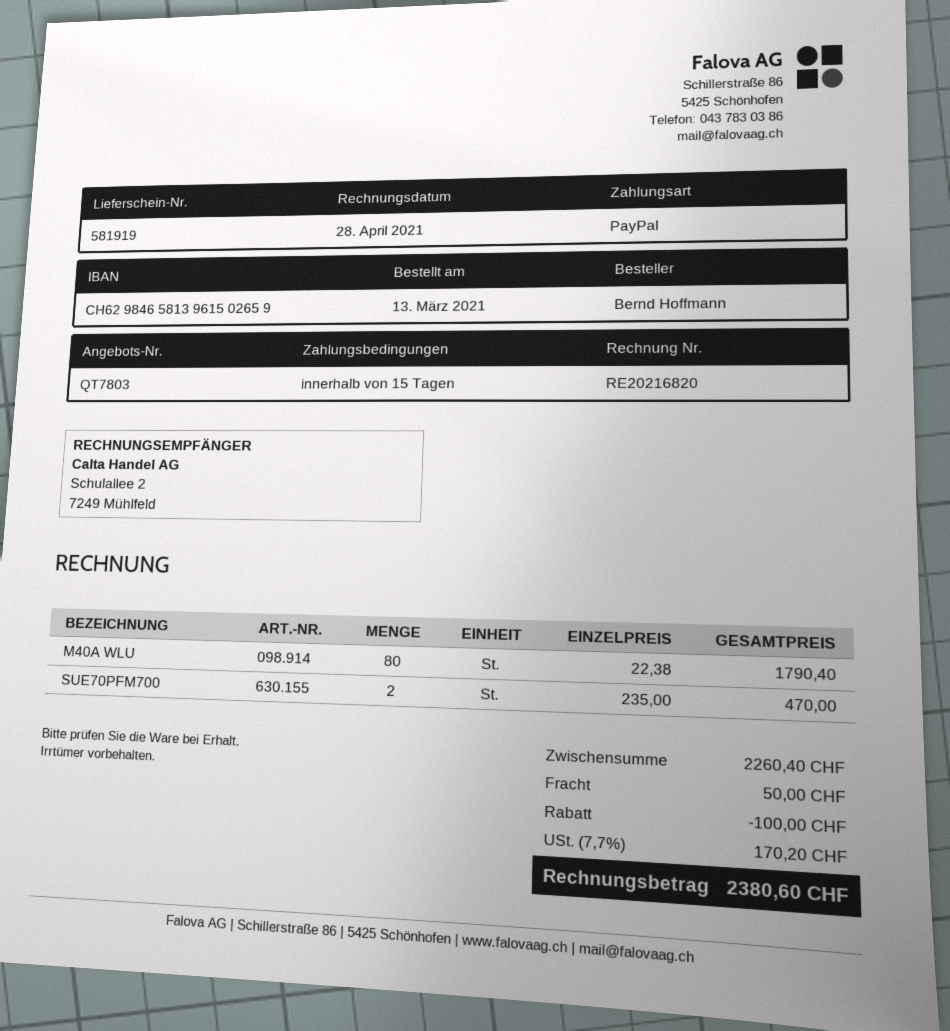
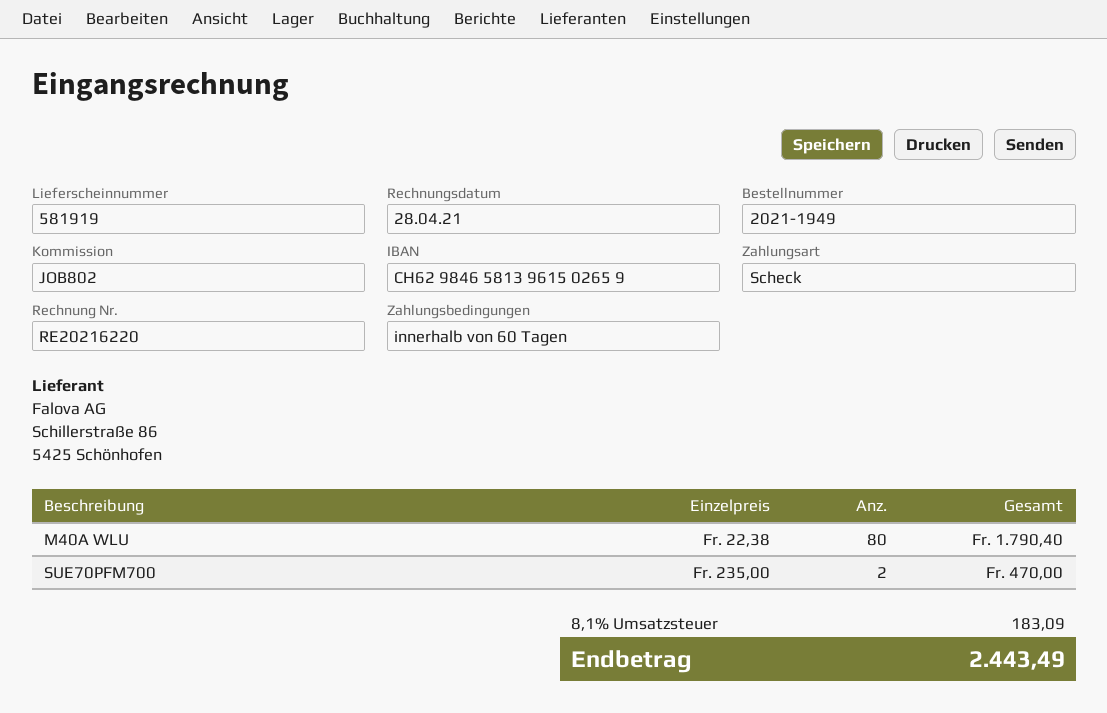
invoice number: RE20216820 -> RE20216220
payment terms: 15 days -> 60 days
payment method: PayPal -> cheque
discount: 100.00 -> none
shipping: 50.00 -> none
tax: 7.7% = 170.20 -> 8.1% = 183.09
total: 2380.60 -> 2443.49

